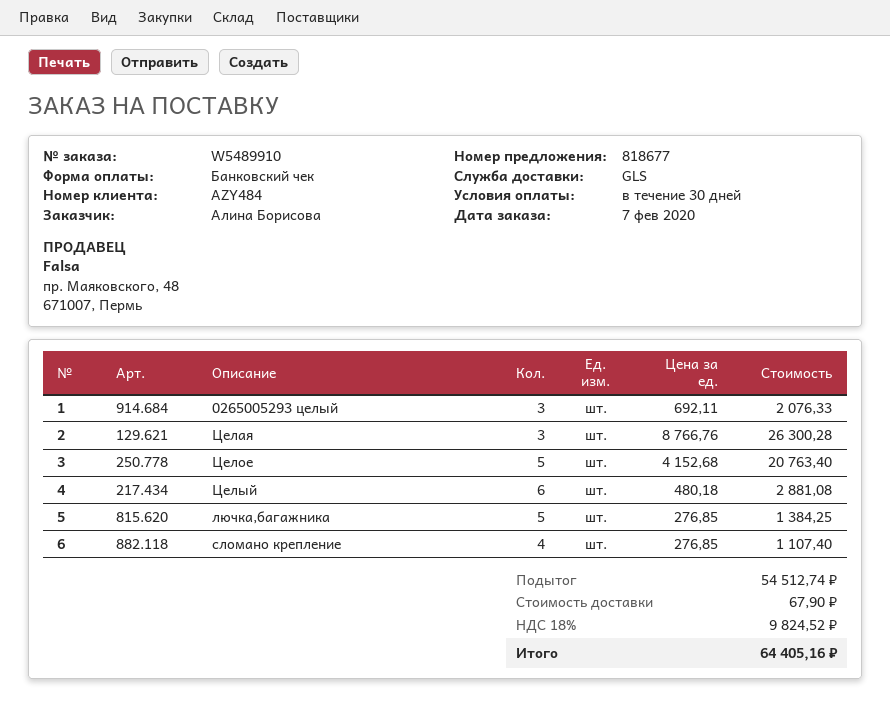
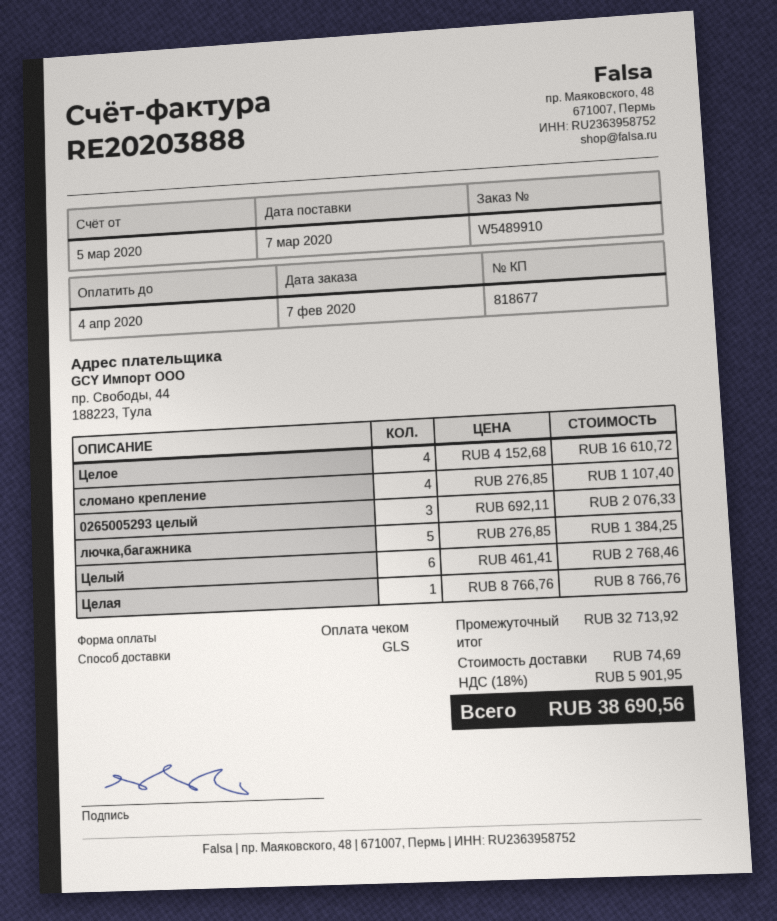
Целая: 3 x 8766.76 = 26300.28 -> 1 x 8766.76 = 8766.76
Целое: 5 x 4152.68 = 20763.40 -> 4 x 4152.68 = 16610.72
Целый: 6 x 480.18 = 2881.08 -> 6 x 461.41 = 2768.46
subtotal: 54512.74 -> 32713.92
shipping: 67.90 -> 74.69
tax: 18% = 9824.52 -> 18% = 5901.95
total: 64405.16 -> 38690.56

